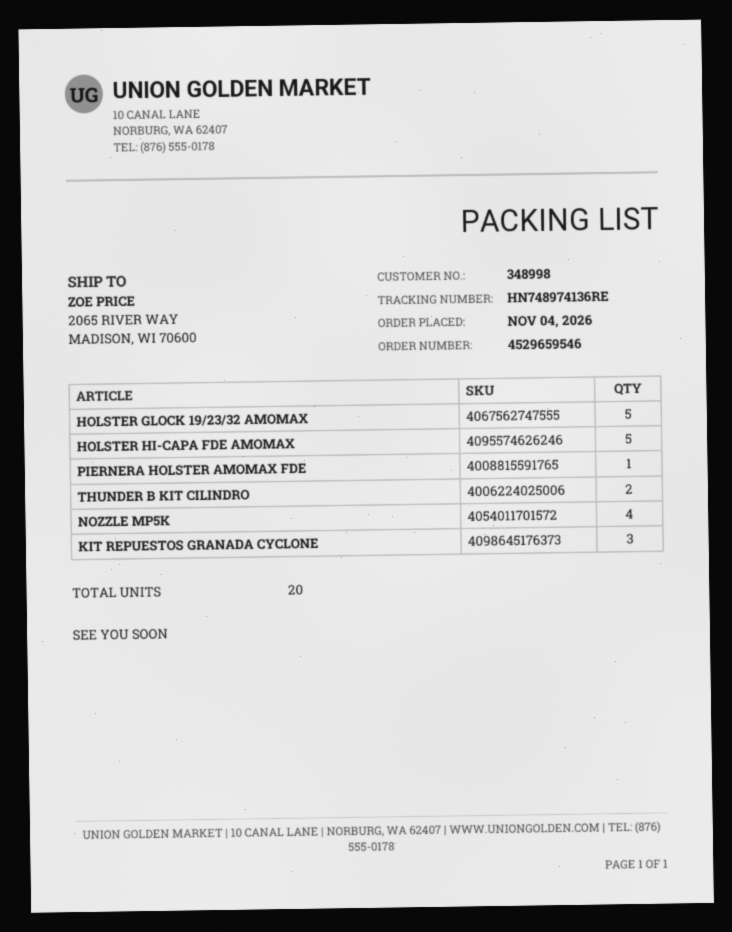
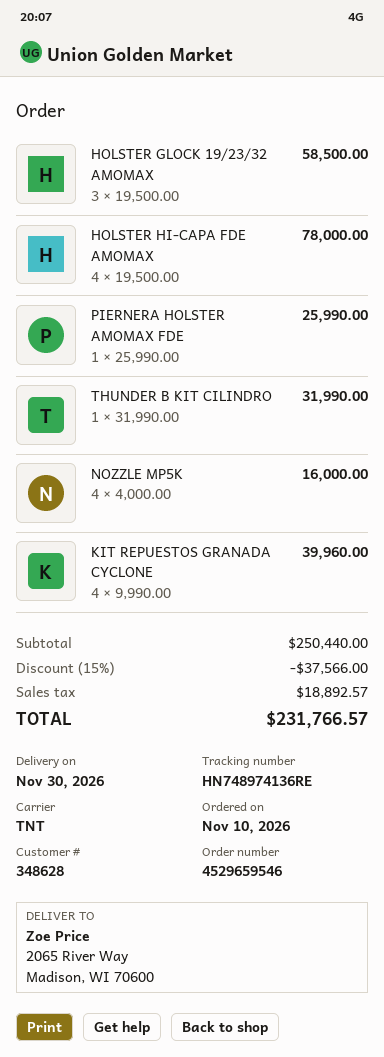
order date: 2026-11-04 -> 2026-11-10
customer number: 348998 -> 348628
HOLSTER GLOCK 19/23/32 AMOMAX: 5 -> 3
HOLSTER HI-CAPA FDE AMOMAX: 5 -> 4
THUNDER B KIT CILINDRO: 2 -> 1
KIT REPUESTOS GRANADA CYCLONE: 3 -> 4

